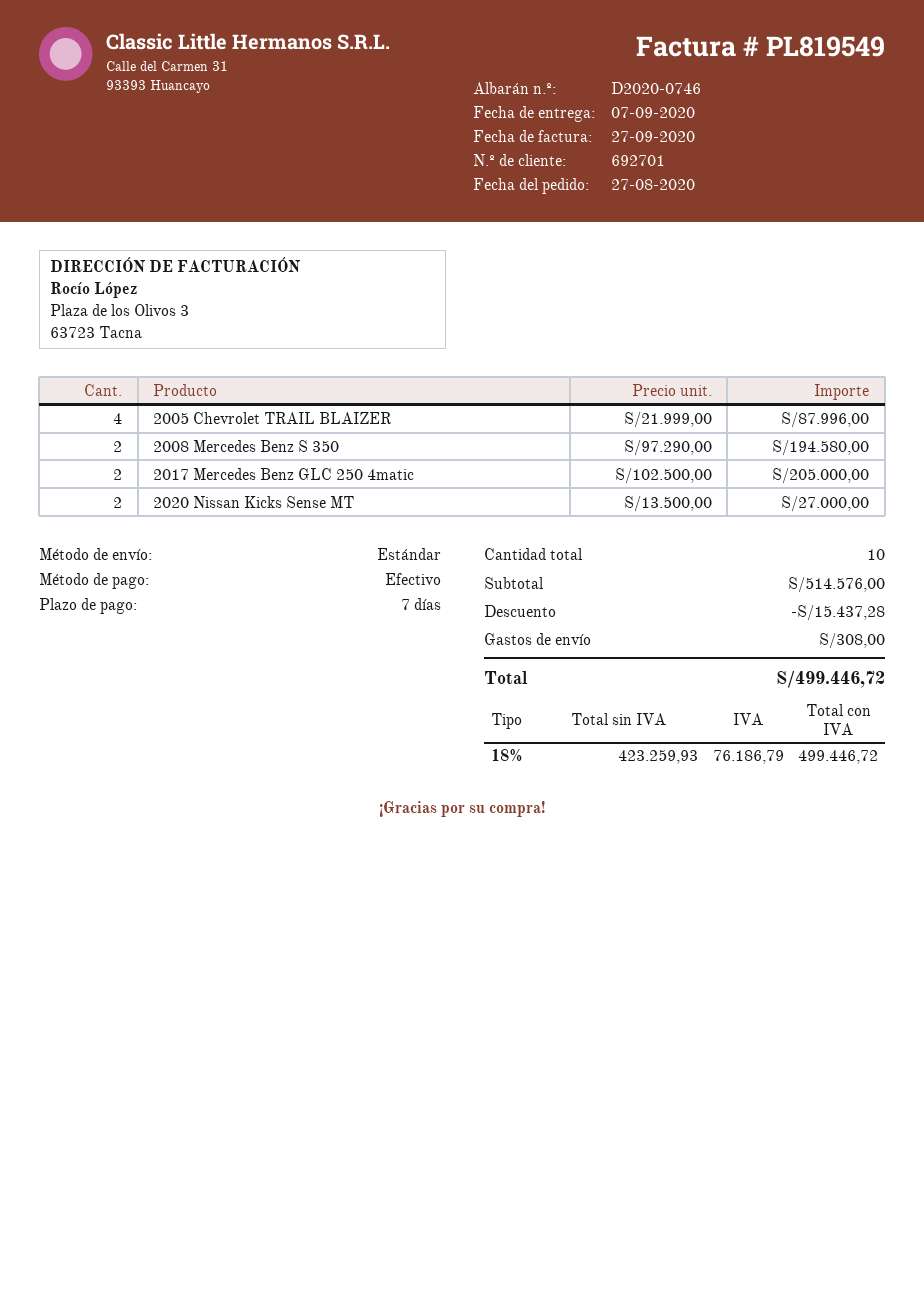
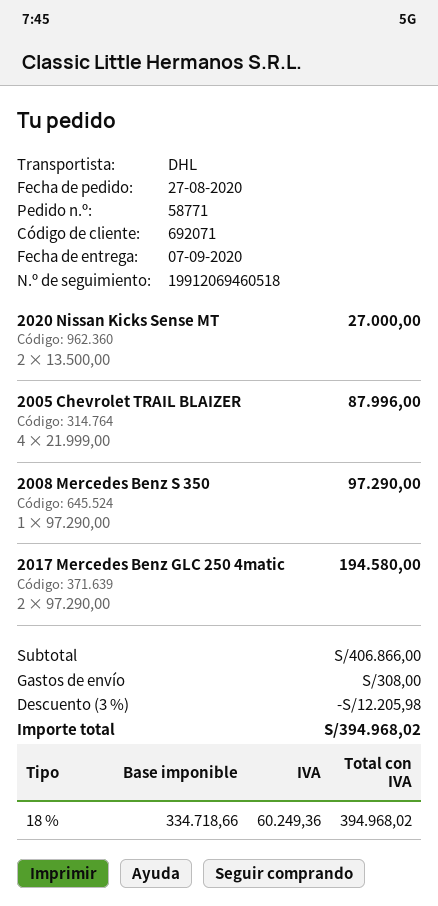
customer number: 692701 -> 692071
shipping method: standard -> DHL
2008 Mercedes Benz S 350: 2 x 97290.00 = 194580.00 -> 1 x 97290.00 = 97290.00
2017 Mercedes Benz GLC 250 4matic: 2 x 102500.00 = 205000.00 -> 2 x 97290.00 = 194580.00
subtotal: 514576.00 -> 406866.00
discount: 15437.28 -> 12205.98
net: 423259.93 -> 334718.66
tax: 18% = 76186.79 -> 18% = 60249.36
total: 499446.72 -> 394968.02

